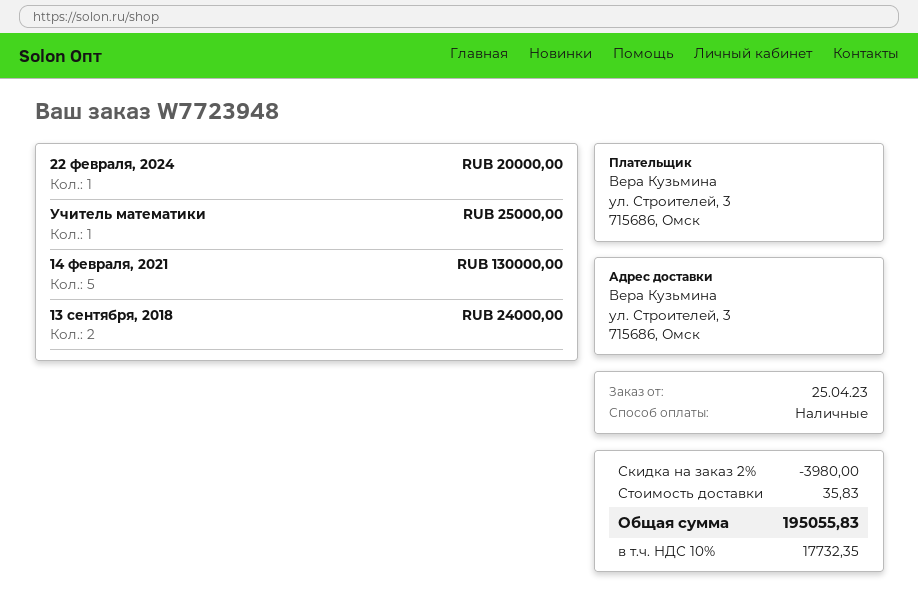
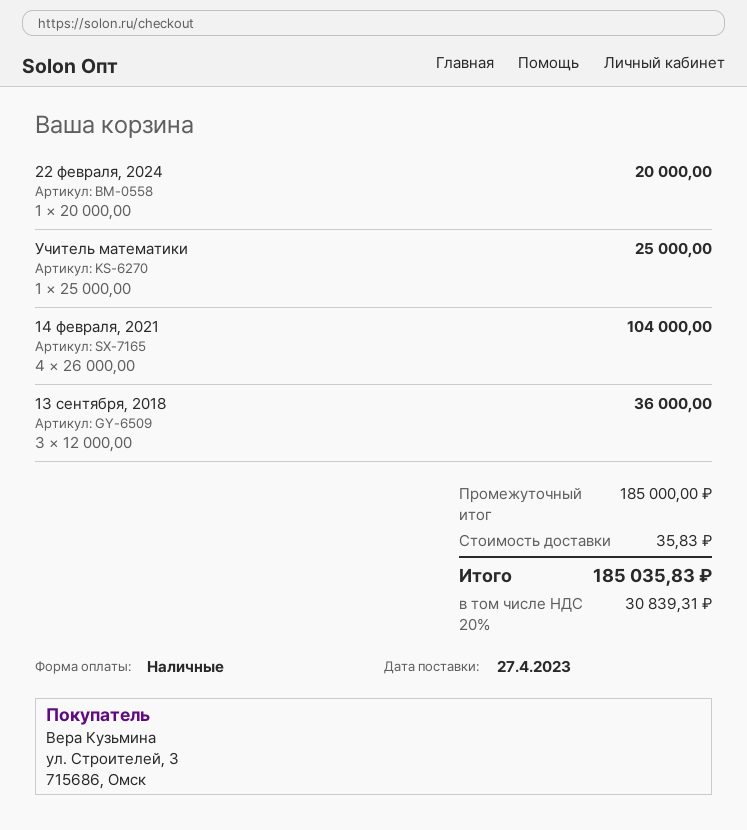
14 февраля, 2021: 5 for 130000.00 -> 4 for 104000.00
13 сентября, 2018: 2 for 24000.00 -> 3 for 36000.00
discount: 2% = 3980.00 -> none
tax: 10% = 17732.35 -> 20% = 30839.31
total: 195055.83 -> 185035.83

